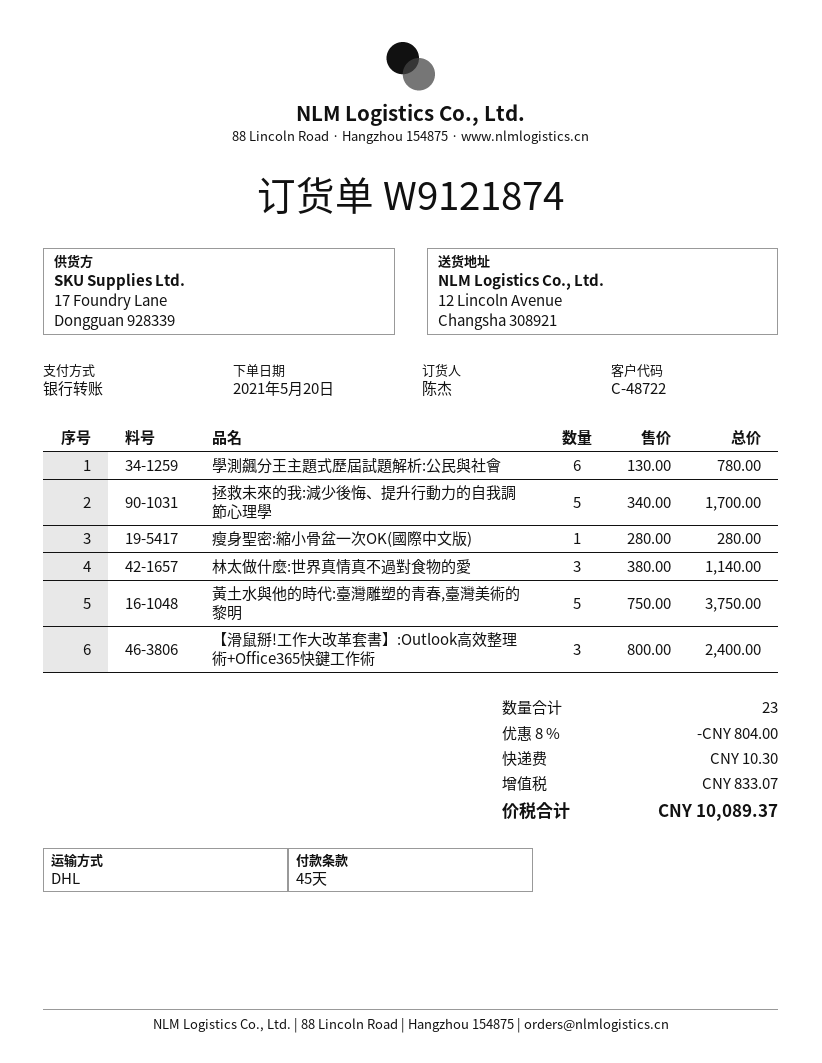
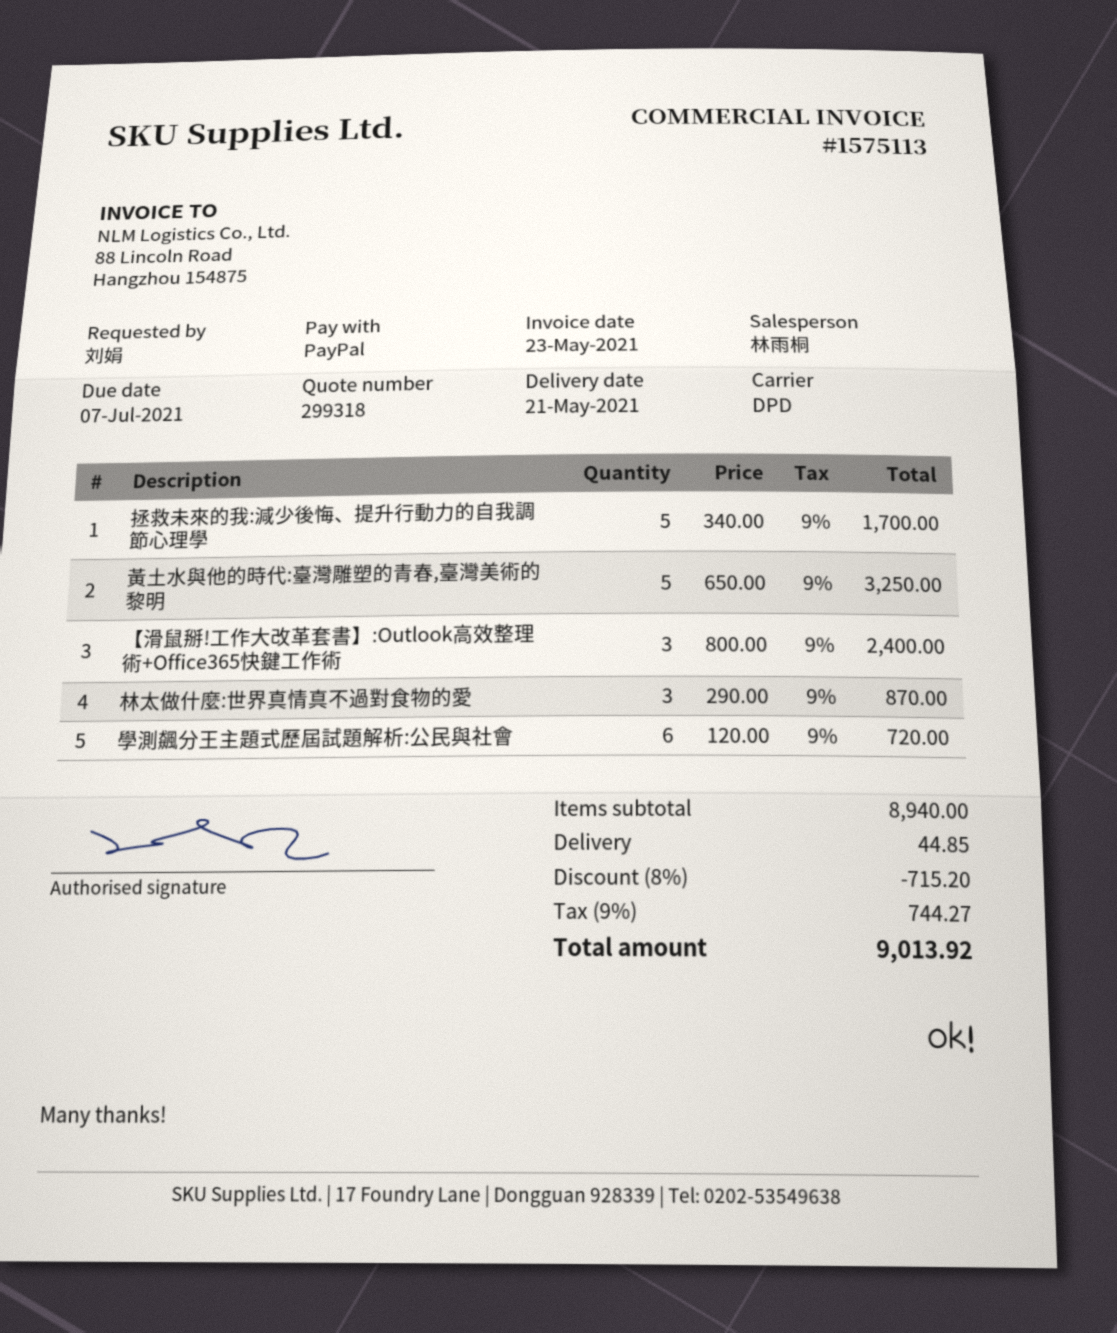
ordered by: 陈杰 -> 刘娟
payment method: bank transfer -> PayPal
shipping method: DHL -> DPD
學測飆分王主題式歷屆試題解析:公民與社會: 6 x 130.00 = 780.00 -> 6 x 120.00 = 720.00
瘦身聖密:縮小骨盆一次OK(國際中文版): 1 x 280.00 = 280.00 -> none
林太做什麼:世界真情真不過對食物的愛: 3 x 380.00 = 1140.00 -> 3 x 290.00 = 870.00
黃土水與他的時代:臺灣雕塑的青春,臺灣美術的黎明: 5 x 750.00 = 3750.00 -> 5 x 650.00 = 3250.00
discount: 8% = 804.00 -> 8% = 715.20
shipping: 10.30 -> 44.85
tax: 833.07 -> 744.27
total: 10089.37 -> 9013.92

